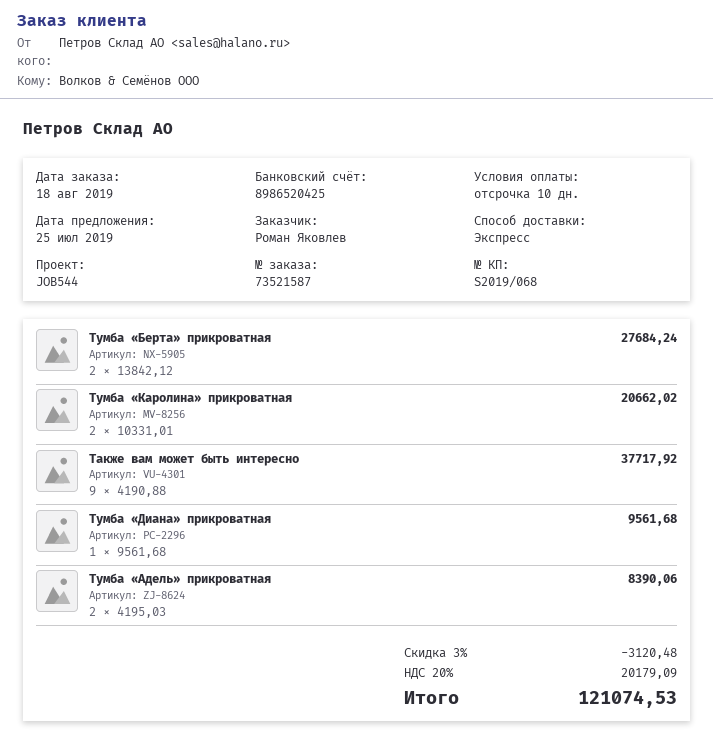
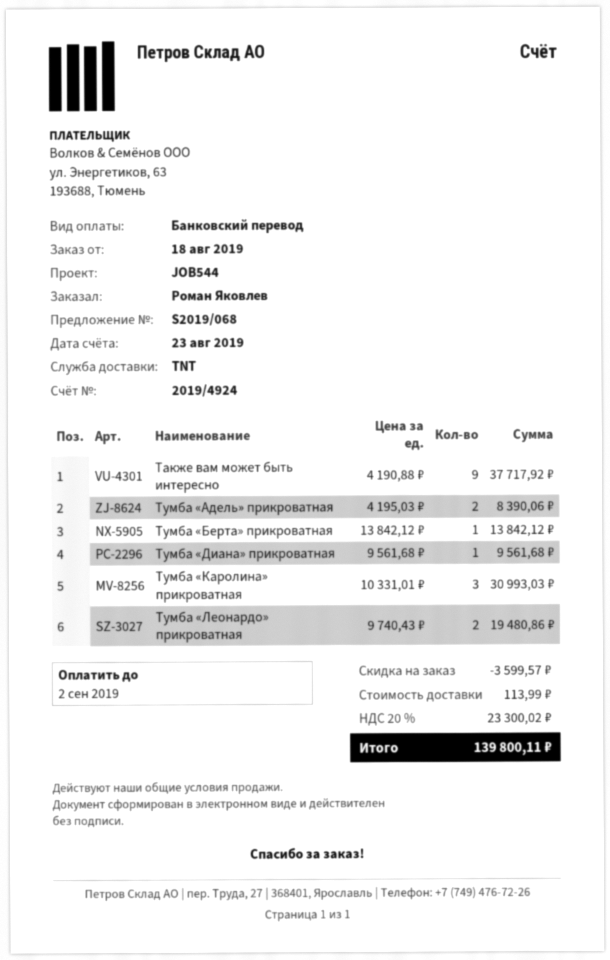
shipping method: express -> TNT
Тумба «Берта» прикроватная: 2 x 13842.12 = 27684.24 -> 1 x 13842.12 = 13842.12
Тумба «Каролина» прикроватная: 2 x 10331.01 = 20662.02 -> 3 x 10331.01 = 30993.03
Тумба «Леонардо» прикроватная: none -> 2 x 9740.43 = 19480.86
discount: 3120.48 -> 3599.57
shipping: none -> 113.99
tax: 20% = 20179.09 -> 20% = 23300.02
total: 121074.53 -> 139800.11

